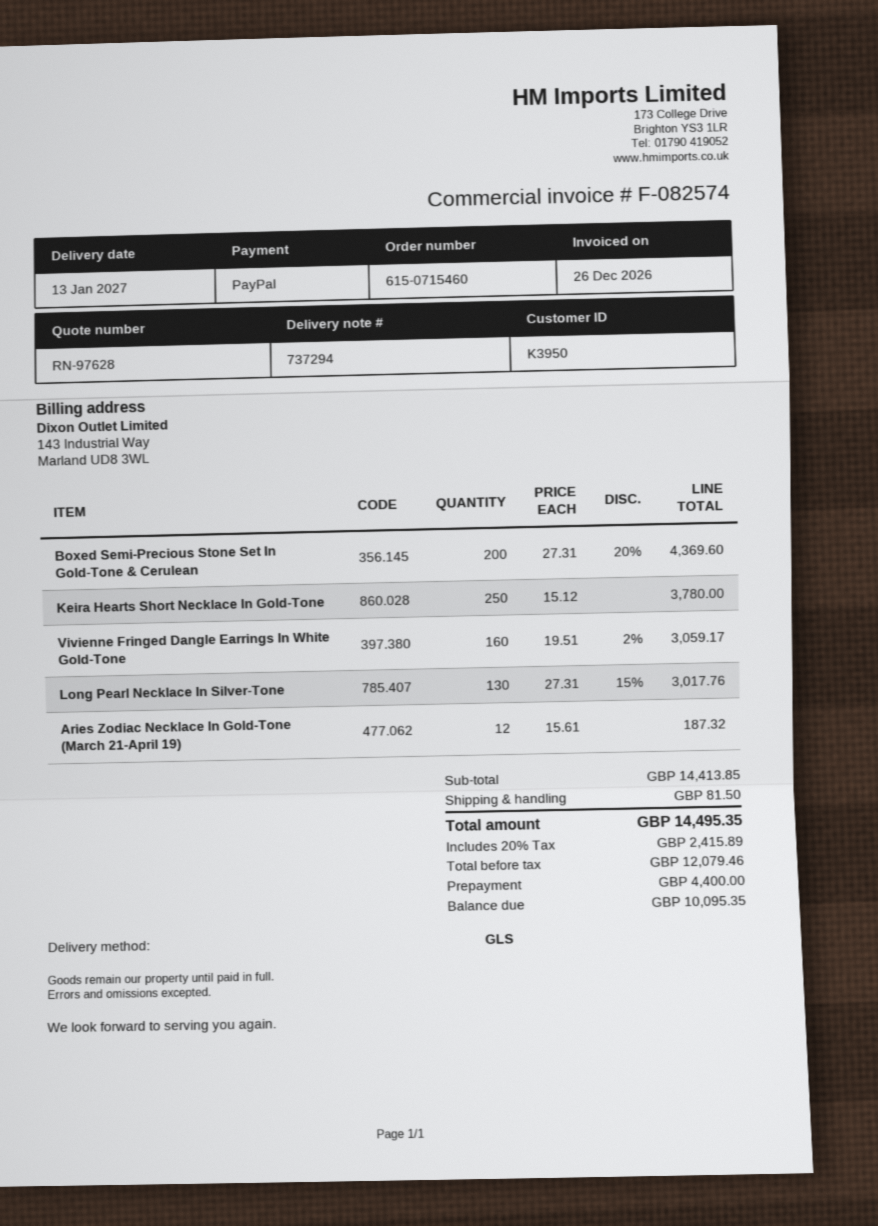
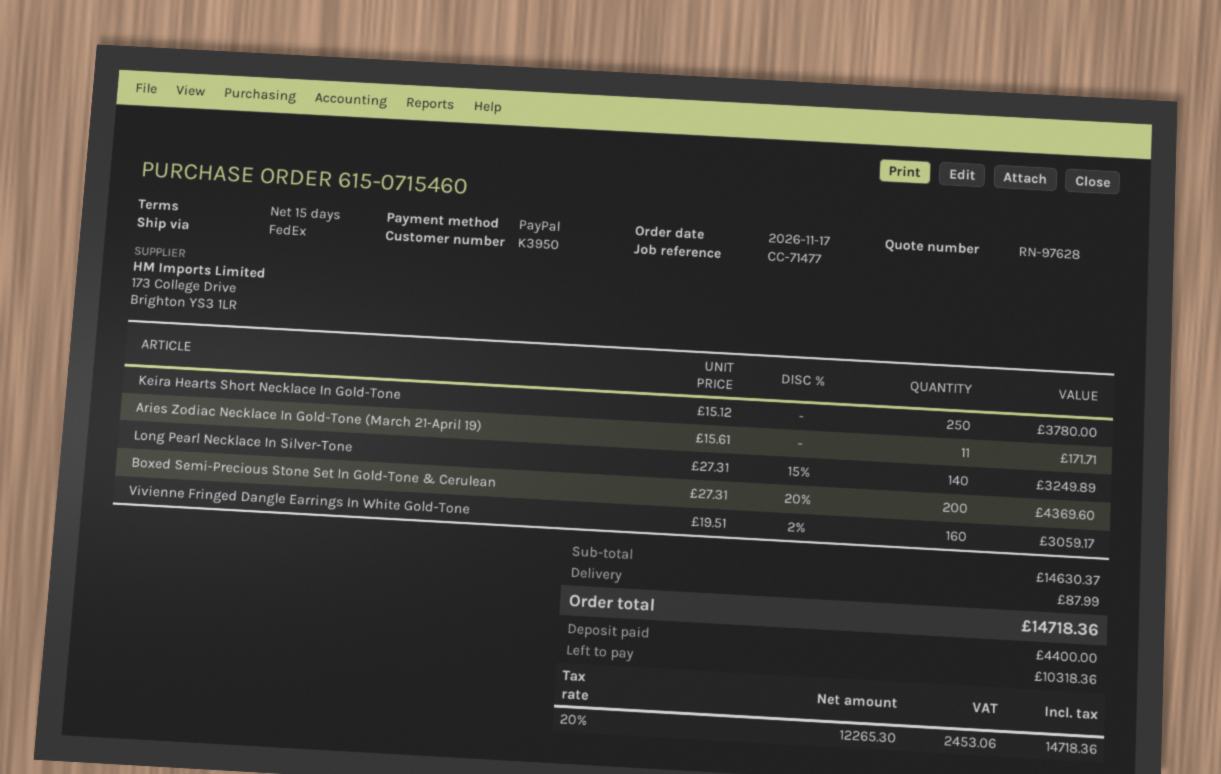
shipping method: GLS -> FedEx
Long Pearl Necklace In Silver-Tone: 130 x 27.31 - 15% = 3017.76 -> 140 x 27.31 - 15% = 3249.89
Aries Zodiac Necklace In Gold-Tone (March 21-April 19): 12 x 15.61 = 187.32 -> 11 x 15.61 = 171.71
subtotal: 14413.85 -> 14630.37
shipping: 81.50 -> 87.99
net: 12079.46 -> 12265.30
tax: 20% = 2415.89 -> 20% = 2453.06
total: 14495.35 -> 14718.36
balance: 10095.35 -> 10318.36

